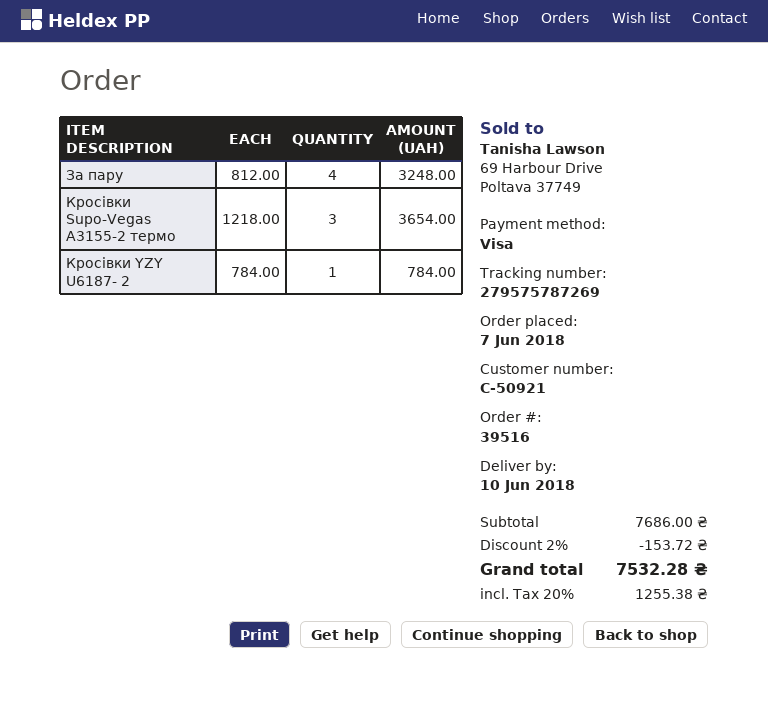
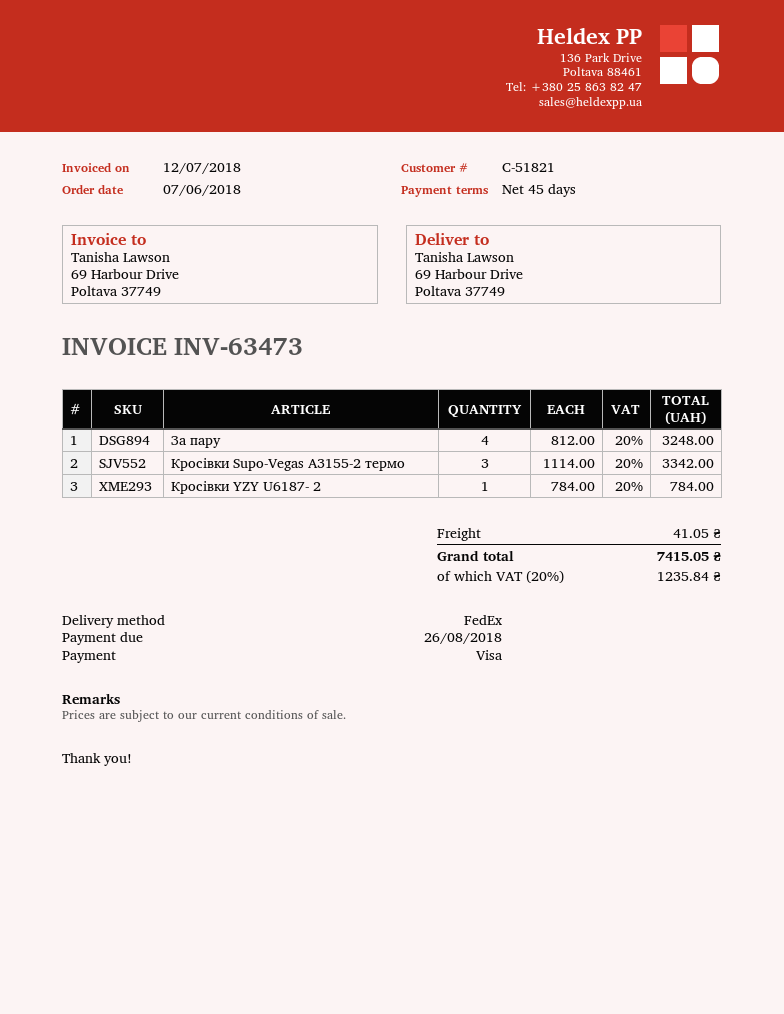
customer number: C-50921 -> C-51821
Кросівки Supo-Vegas A3155-2 термо: 3 x 1218.00 = 3654.00 -> 3 x 1114.00 = 3342.00
discount: 2% = 153.72 -> none
shipping: none -> 41.05
tax: 20% = 1255.38 -> 20% = 1235.84
total: 7532.28 -> 7415.05

